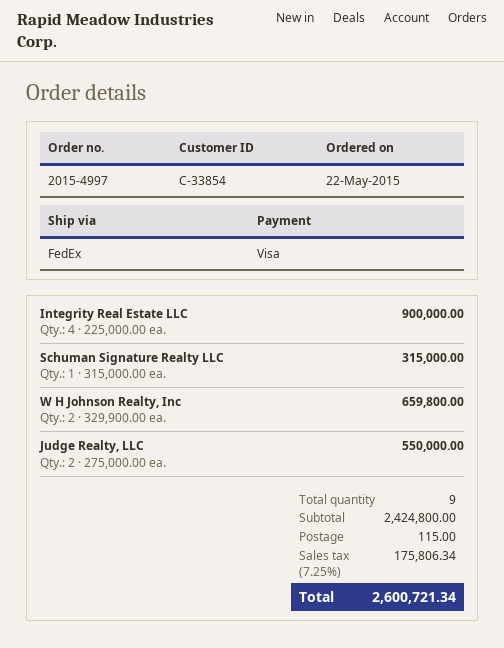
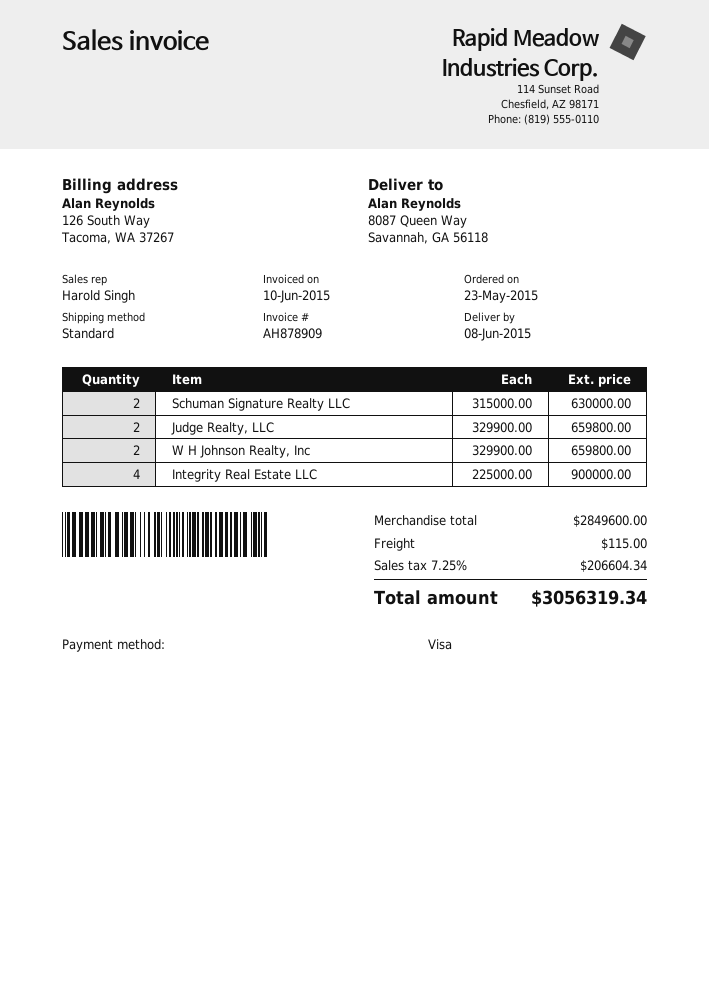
order date: 2015-05-22 -> 2015-05-23
shipping method: FedEx -> standard
Schuman Signature Realty LLC: 1 x 315000.00 = 315000.00 -> 2 x 315000.00 = 630000.00
Judge Realty, LLC: 2 x 275000.00 = 550000.00 -> 2 x 329900.00 = 659800.00
subtotal: 2424800.00 -> 2849600.00
tax: 7.25% = 175806.34 -> 7.25% = 206604.34
total: 2600721.34 -> 3056319.34

